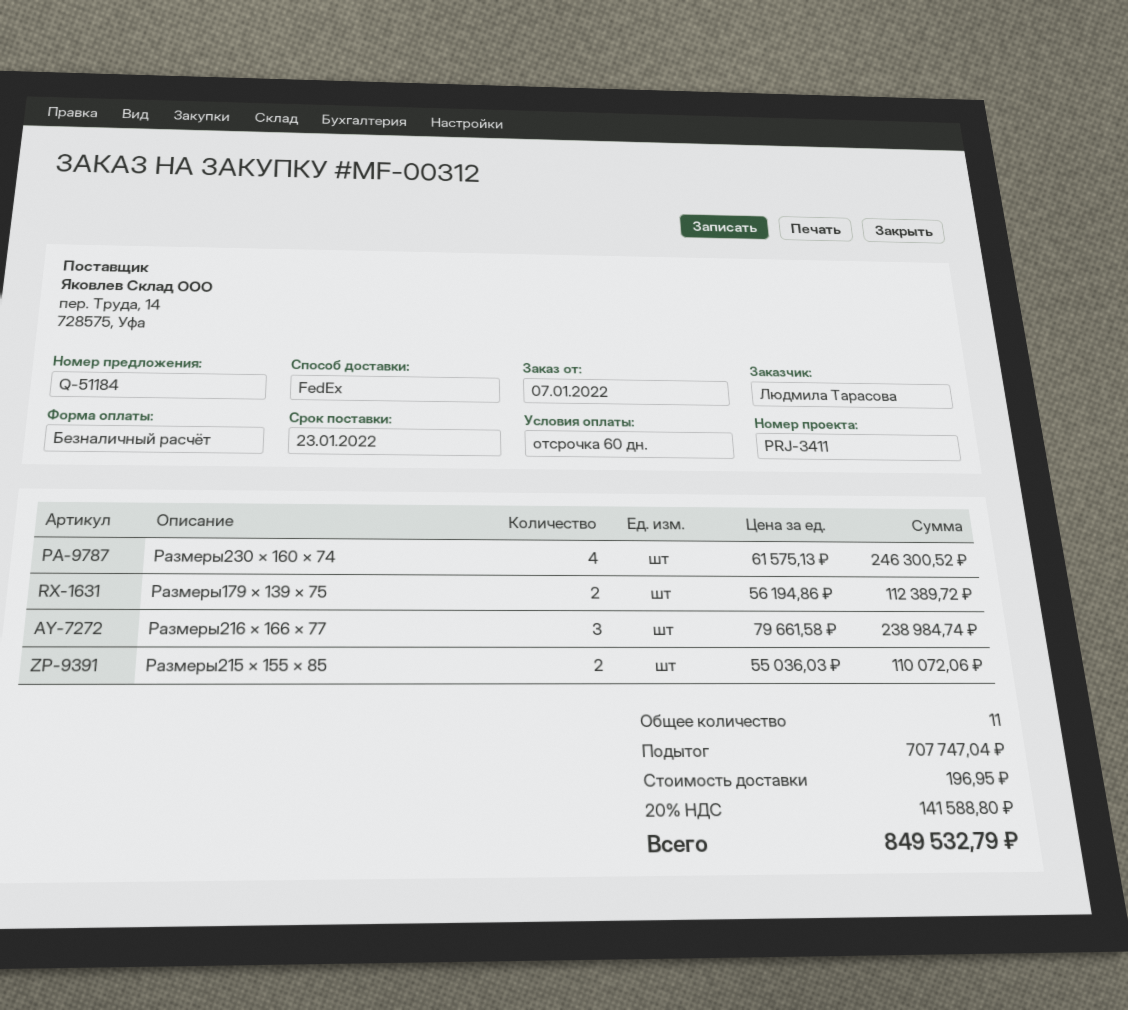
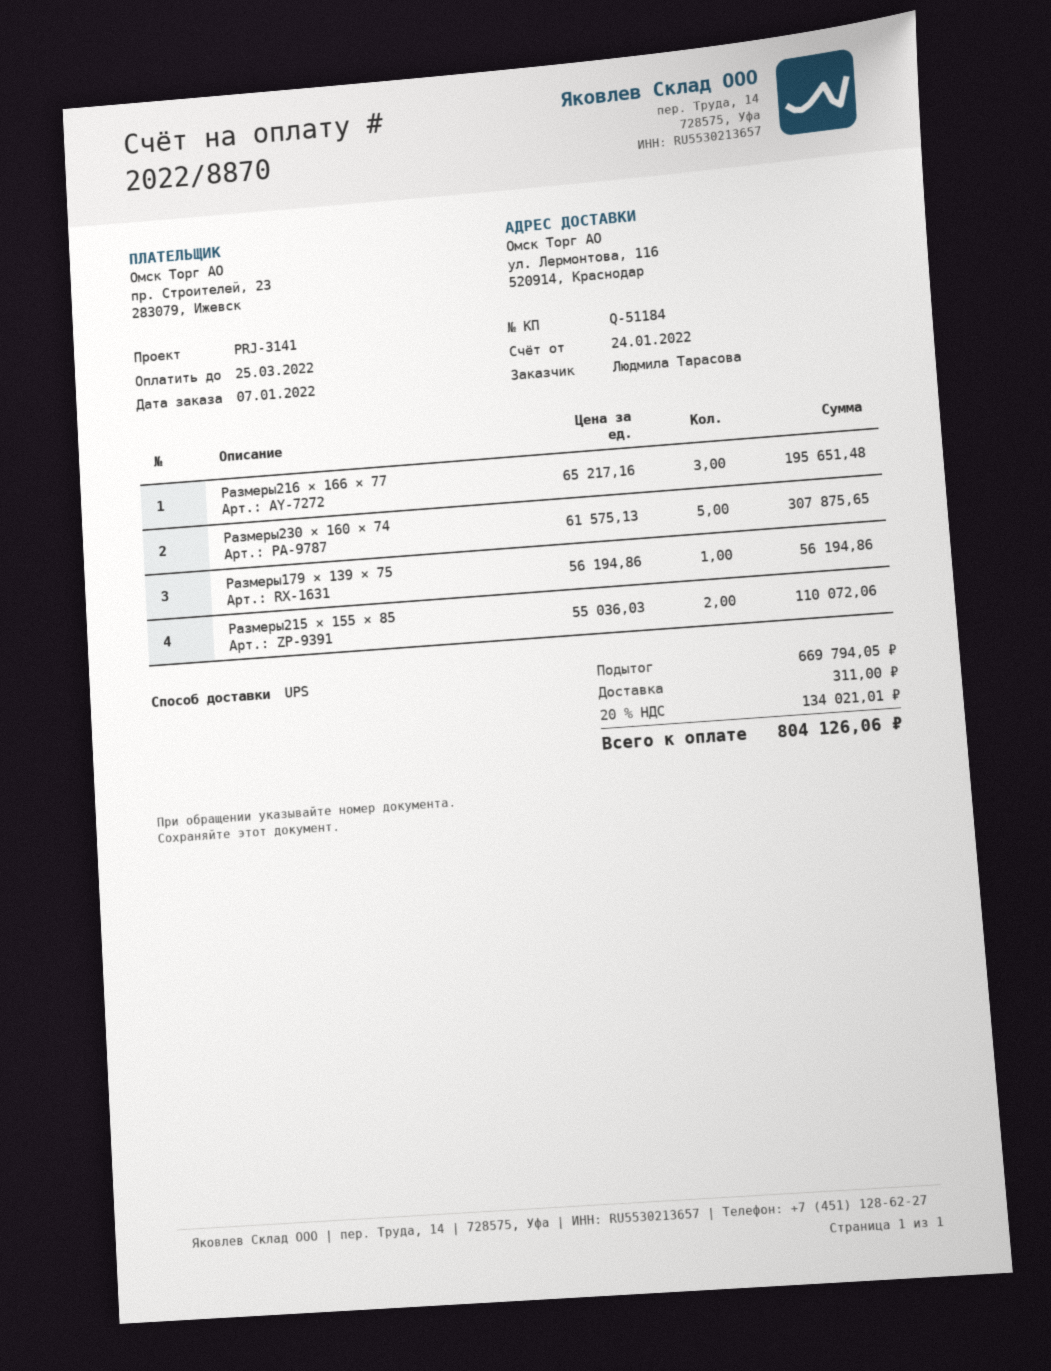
reference: PRJ-3411 -> PRJ-3141
shipping method: FedEx -> UPS
Размеры230 × 160 × 74: 4 x 61575.13 = 246300.52 -> 5 x 61575.13 = 307875.65
Размеры179 × 139 × 75: 2 x 56194.86 = 112389.72 -> 1 x 56194.86 = 56194.86
Размеры216 × 166 × 77: 3 x 79661.58 = 238984.74 -> 3 x 65217.16 = 195651.48
subtotal: 707747.04 -> 669794.05
shipping: 196.95 -> 311.00
tax: 20% = 141588.80 -> 20% = 134021.01
total: 849532.79 -> 804126.06

